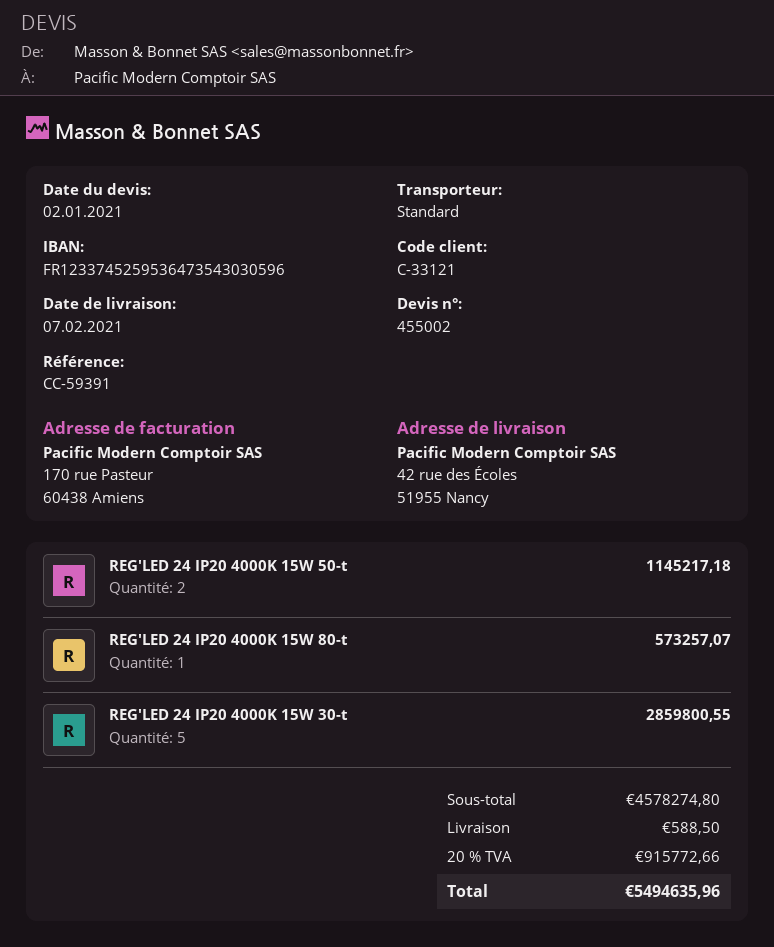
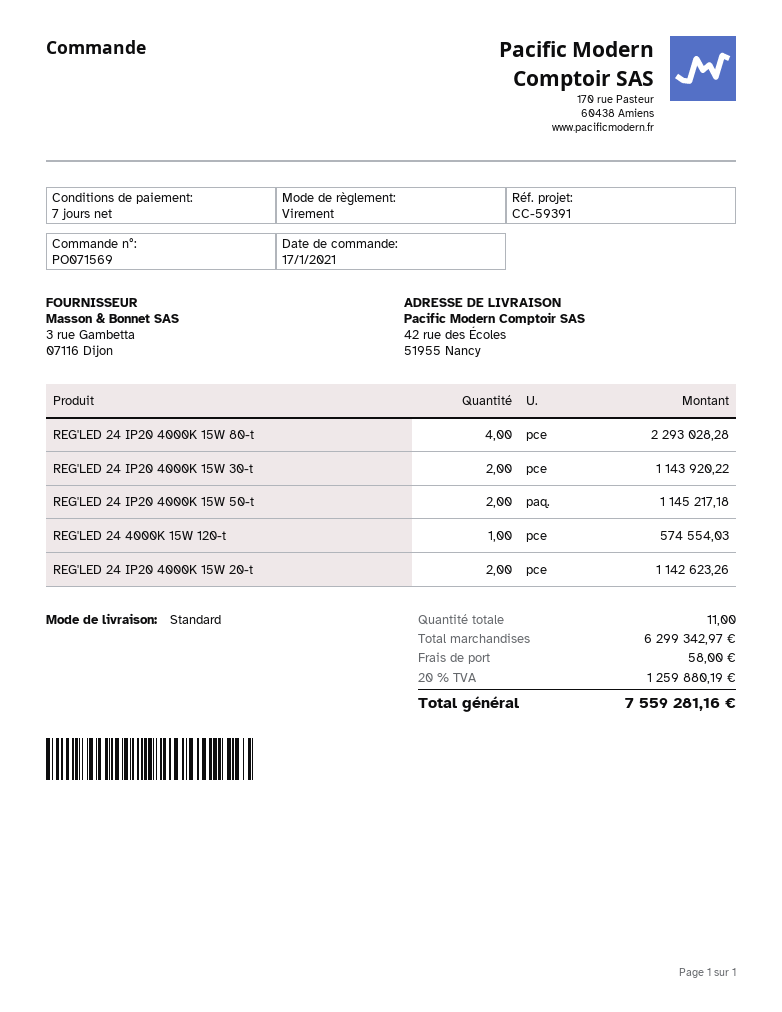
REG'LED 24 IP20 4000K 15W 80-t: 1 for 573257.07 -> 4 for 2293028.28
REG'LED 24 IP20 4000K 15W 30-t: 5 for 2859800.55 -> 2 for 1143920.22
REG'LED 24 4000K 15W 120-t: none -> 1 for 574554.03
REG'LED 24 IP20 4000K 15W 20-t: none -> 2 for 1142623.26
subtotal: 4578274.80 -> 6299342.97
shipping: 588.50 -> 58.00
tax: 20% = 915772.66 -> 20% = 1259880.19
total: 5494635.96 -> 7559281.16

